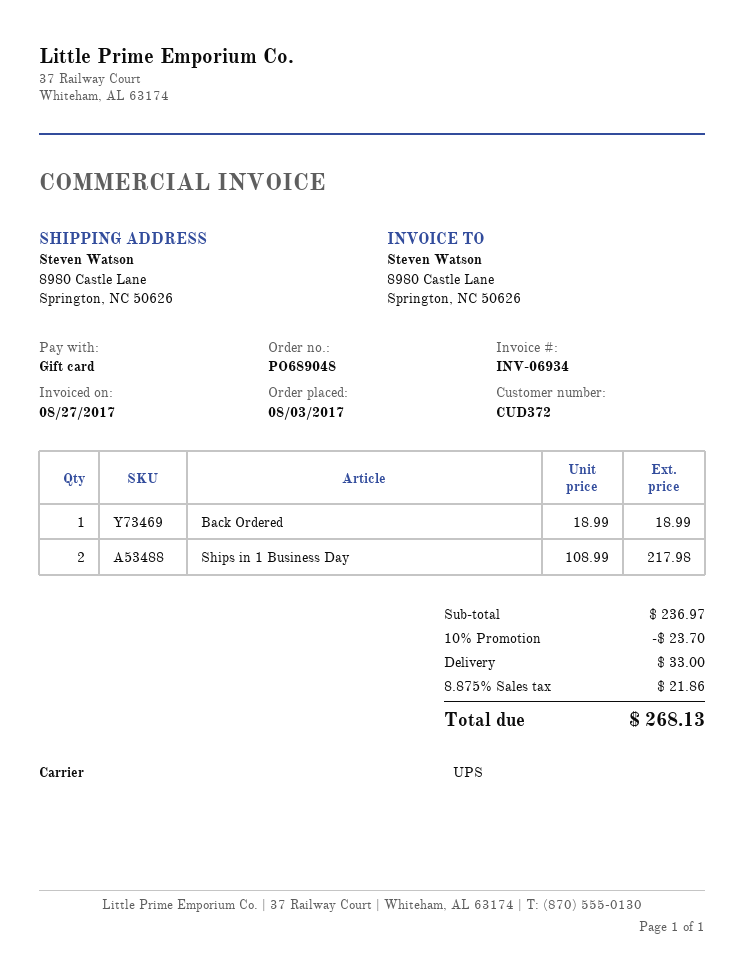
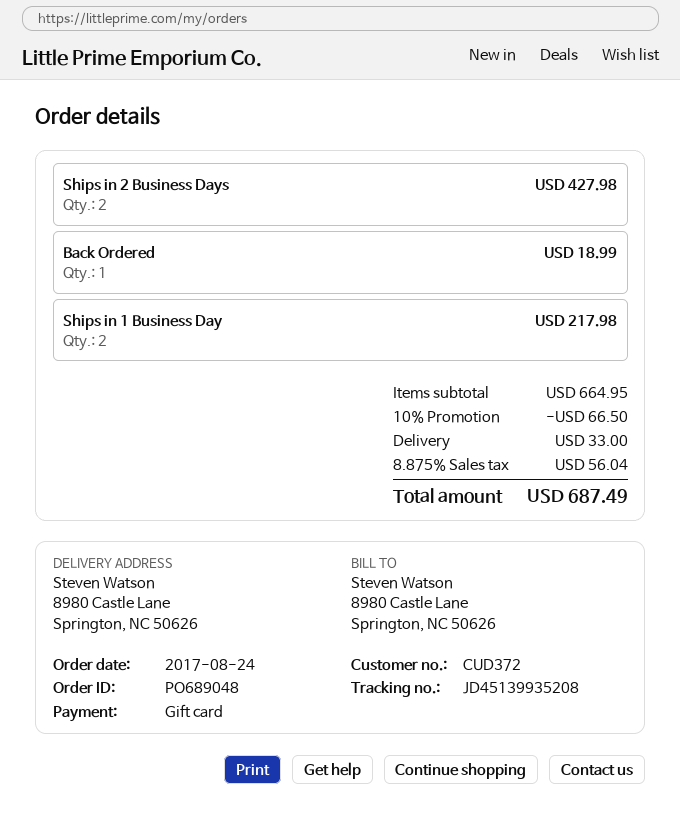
order date: 2017-08-03 -> 2017-08-24
Ships in 2 Business Days: none -> 2 for 427.98
subtotal: 236.97 -> 664.95
discount: 10% = 23.70 -> 10% = 66.50
tax: 8.875% = 21.86 -> 8.875% = 56.04
total: 268.13 -> 687.49

